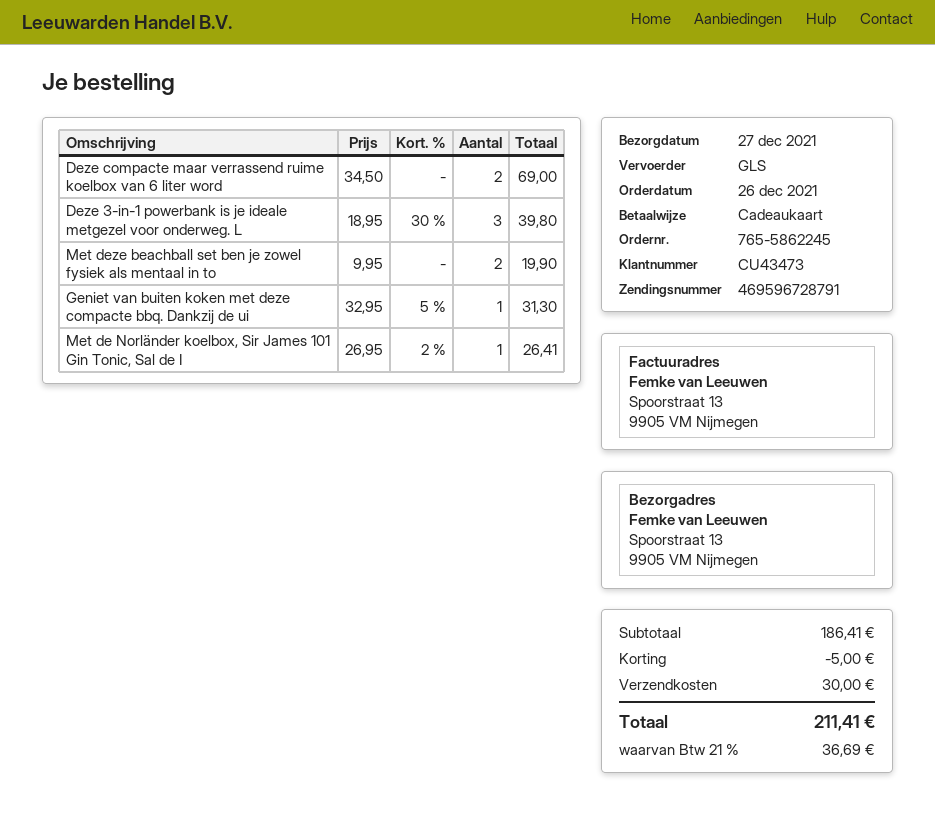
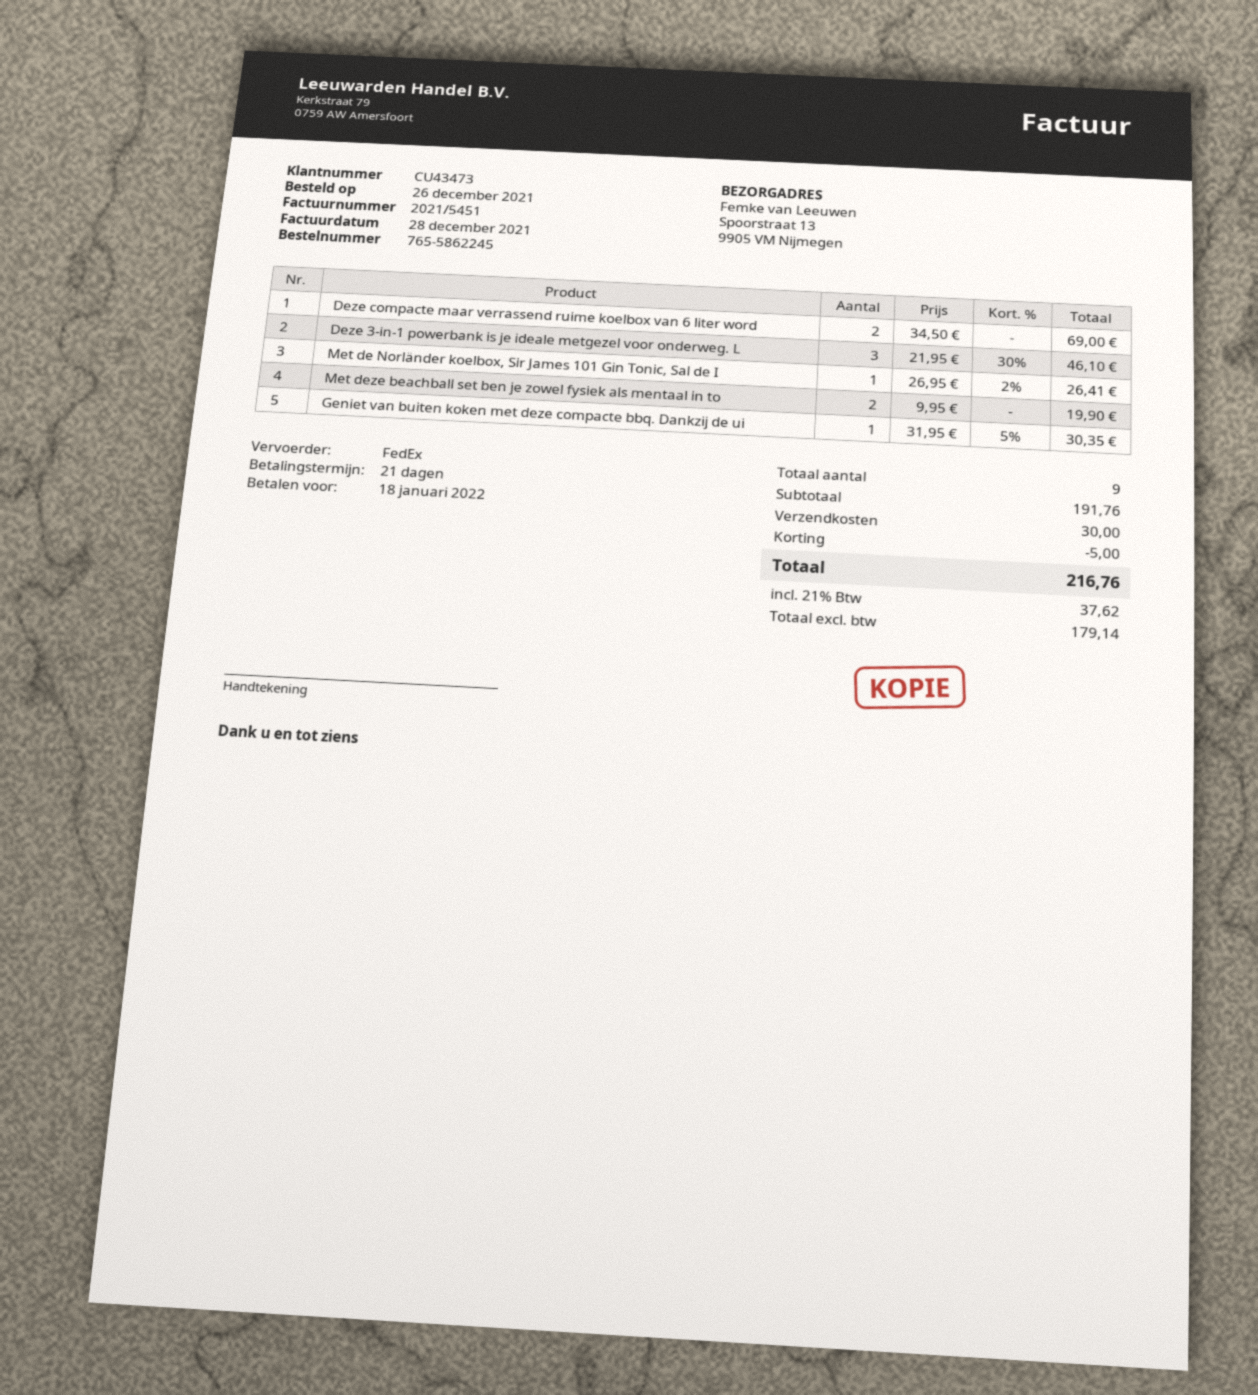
shipping method: GLS -> FedEx
Deze 3-in-1 powerbank is je ideale metgezel voor onderweg. L: 3 x 18.95 - 30% = 39.80 -> 3 x 21.95 - 30% = 46.10
Geniet van buiten koken met deze compacte bbq. Dankzij de ui: 1 x 32.95 - 5% = 31.30 -> 1 x 31.95 - 5% = 30.35
subtotal: 186.41 -> 191.76
tax: 21% = 36.69 -> 21% = 37.62
total: 211.41 -> 216.76

